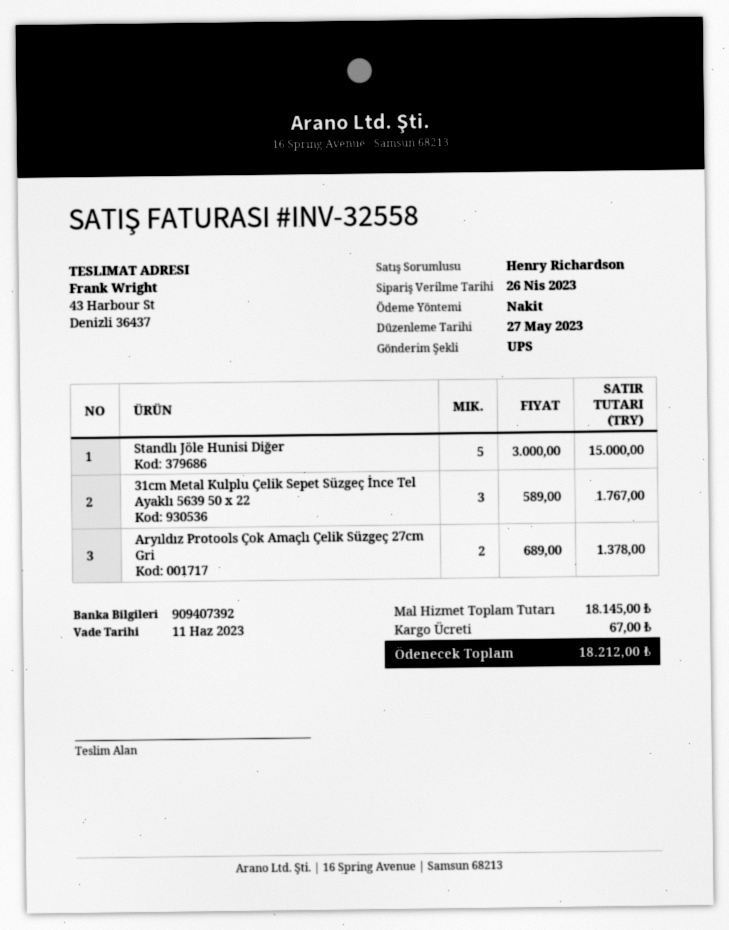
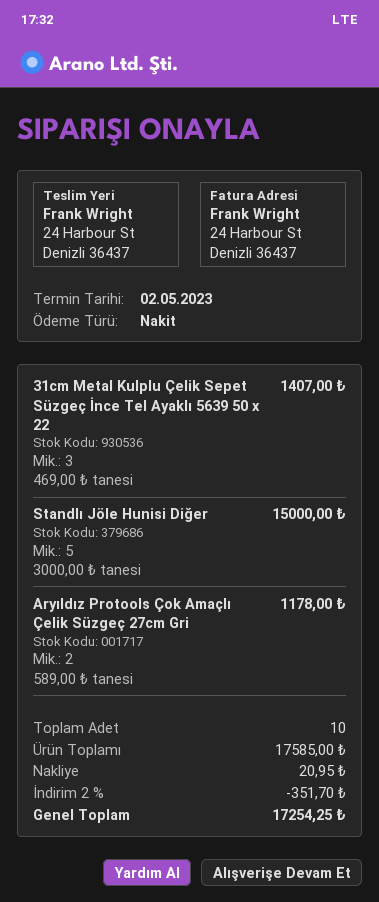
ship to: 43 Harbour St, Denizli 36437 -> 24 Harbour St, Denizli 36437
31cm Metal Kulplu Çelik Sepet Süzgeç İnce Tel Ayaklı 5639 50 x 22: 3 x 589.00 = 1767.00 -> 3 x 469.00 = 1407.00
Aryıldız Protools Çok Amaçlı Çelik Süzgeç 27cm Gri: 2 x 689.00 = 1378.00 -> 2 x 589.00 = 1178.00
subtotal: 18145.00 -> 17585.00
discount: none -> 2% = 351.70
shipping: 67.00 -> 20.95
total: 18212.00 -> 17254.25

